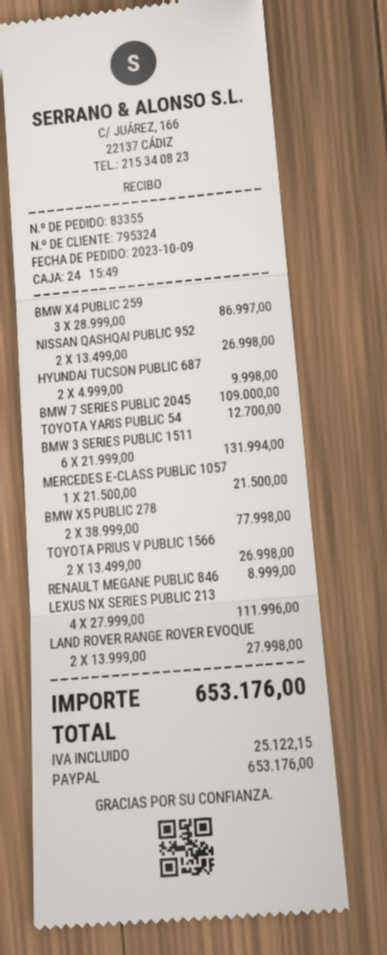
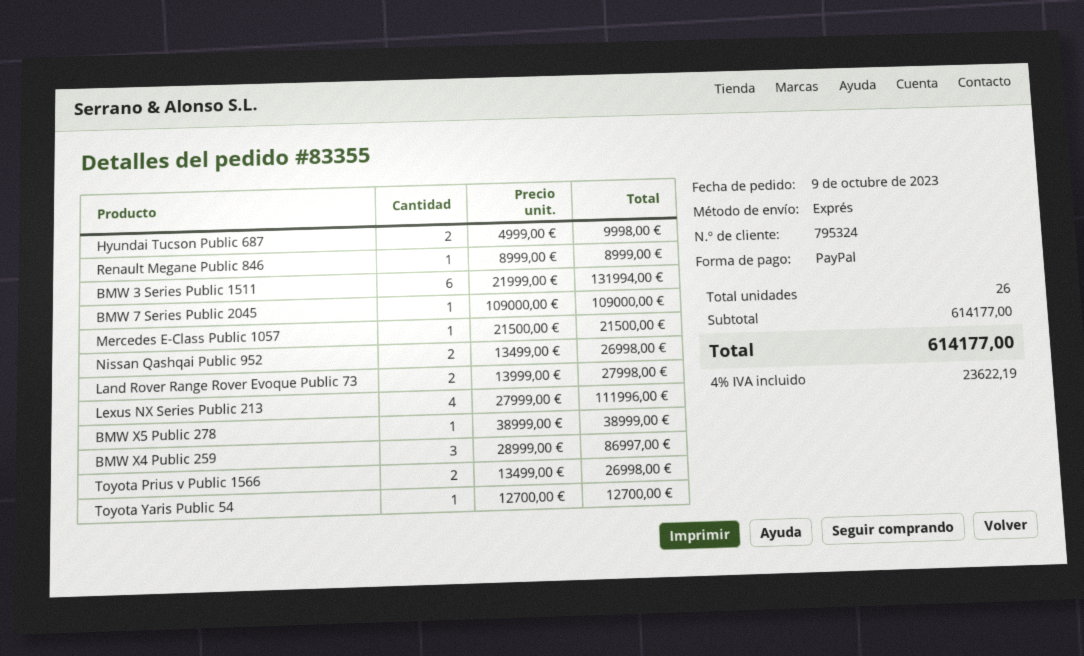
BMW X5 PUBLIC 278: 2 x 38999.00 = 77998.00 -> 1 x 38999.00 = 38999.00
tax: 25122.15 -> 23622.19
total: 653176.00 -> 614177.00

